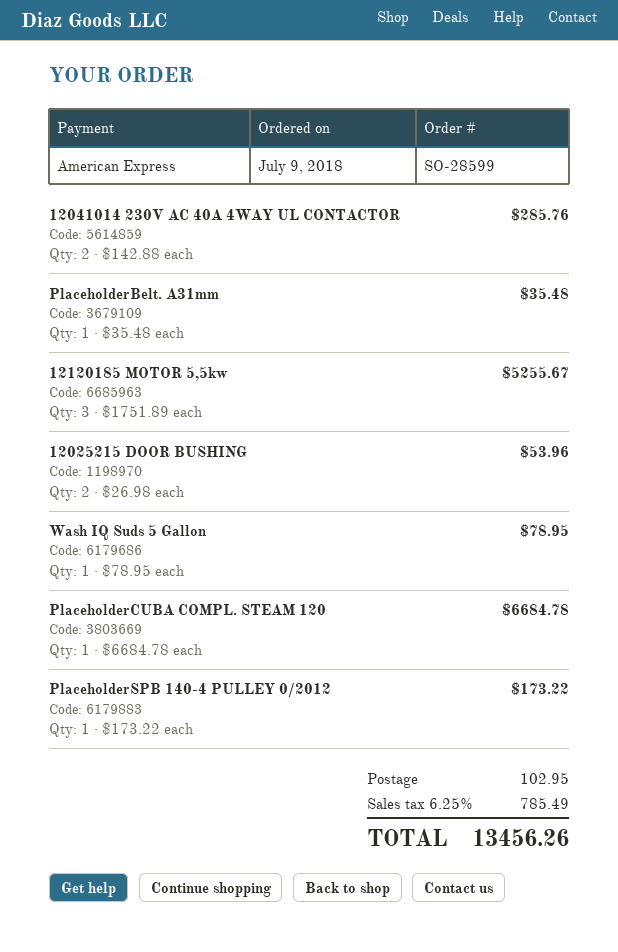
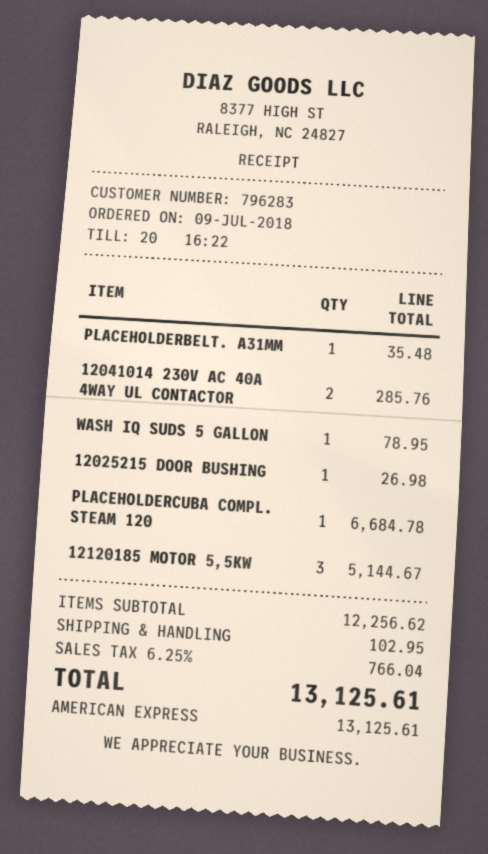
12120185 MOTOR 5,5kw: 3 for 5255.67 -> 3 for 5144.67
12025215 DOOR BUSHING: 2 for 53.96 -> 1 for 26.98
PlaceholderSPB 140-4 PULLEY 0/2012: 1 for 173.22 -> none
tax: 6.25% = 785.49 -> 6.25% = 766.04
total: 13456.26 -> 13125.61

